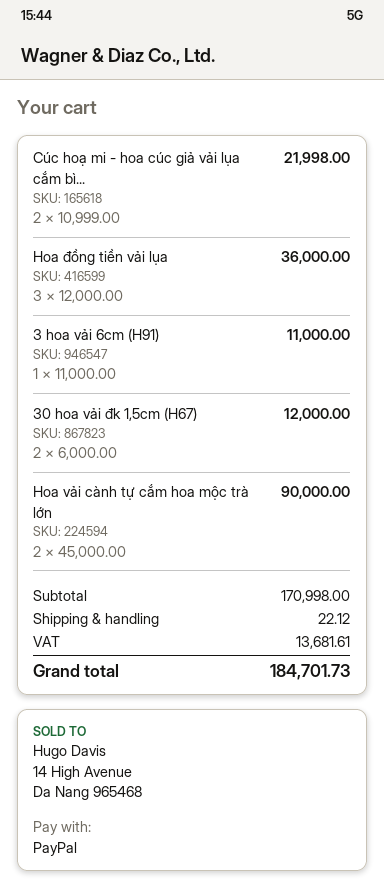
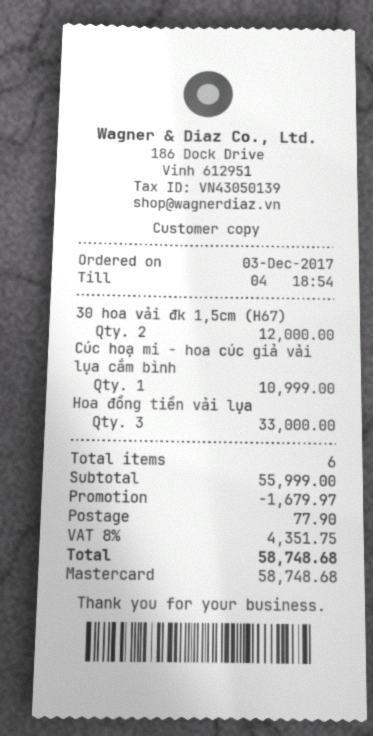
payment method: PayPal -> Mastercard
Cúc hoạ mi - hoa cúc giả vải lụa cắm bì...: 2 for 21998.00 -> 1 for 10999.00
Hoa đồng tiền vải lụa: 3 for 36000.00 -> 3 for 33000.00
3 hoa vải 6cm (H91): 1 for 11000.00 -> none
Hoa vải cành tự cắm hoa mộc trà lớn: 2 for 90000.00 -> none
subtotal: 170998.00 -> 55999.00
discount: none -> 1679.97
shipping: 22.12 -> 77.90
tax: 13681.61 -> 4351.75
total: 184701.73 -> 58748.68

